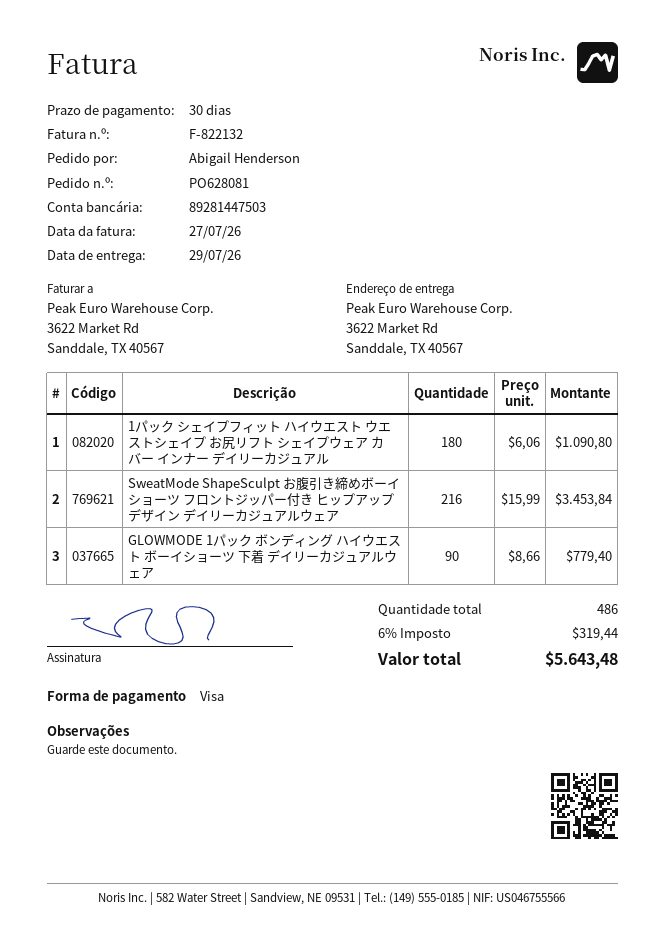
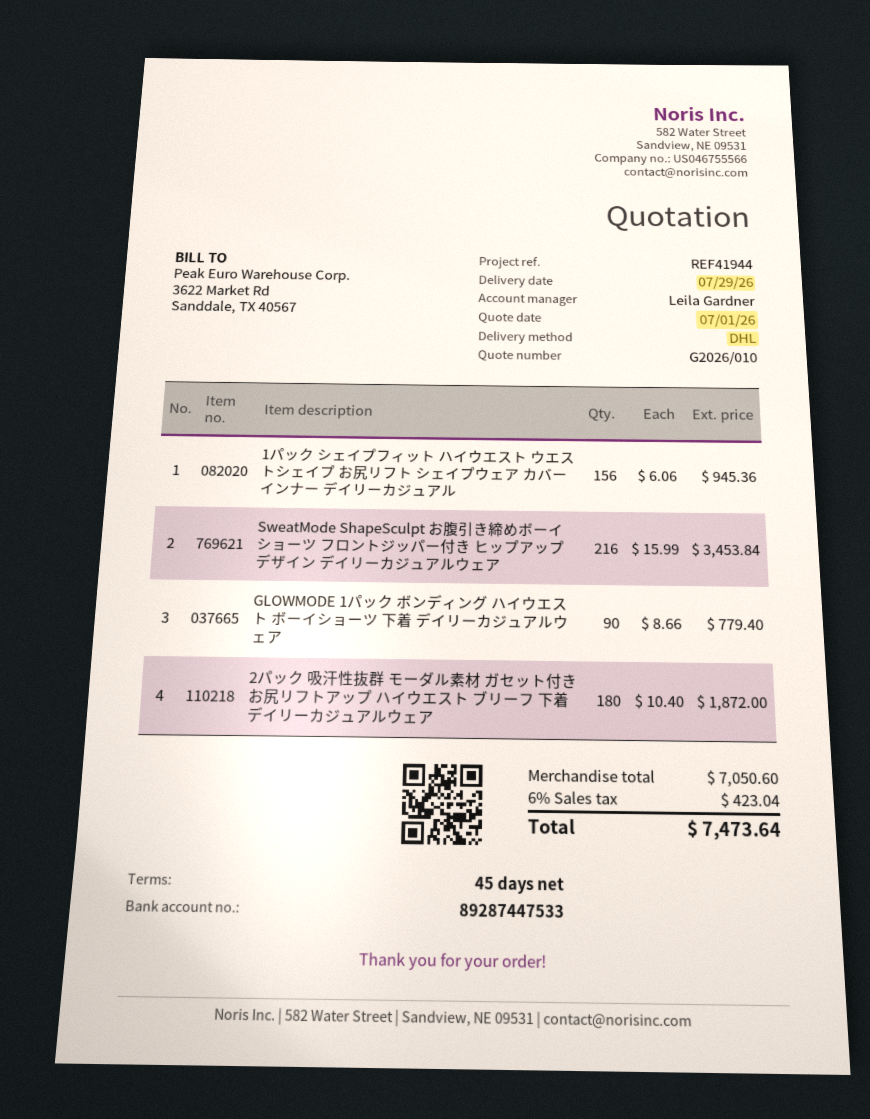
payment terms: 30 days -> 45 days
bank account: 89281447503 -> 89287447533
1パック シェイプフィット ハイウエスト ウエストシェイプ お尻リフト シェイプウェア カバー インナー デイリーカジュアル: 180 x 6.06 = 1090.80 -> 156 x 6.06 = 945.36
2パック 吸汗性抜群 モーダル素材 ガセット付き お尻リフトアップ ハイウエスト ブリーフ 下着 デイリーカジュアルウェア: none -> 180 x 10.40 = 1872.00
tax: 6% = 319.44 -> 6% = 423.04
total: 5643.48 -> 7473.64

